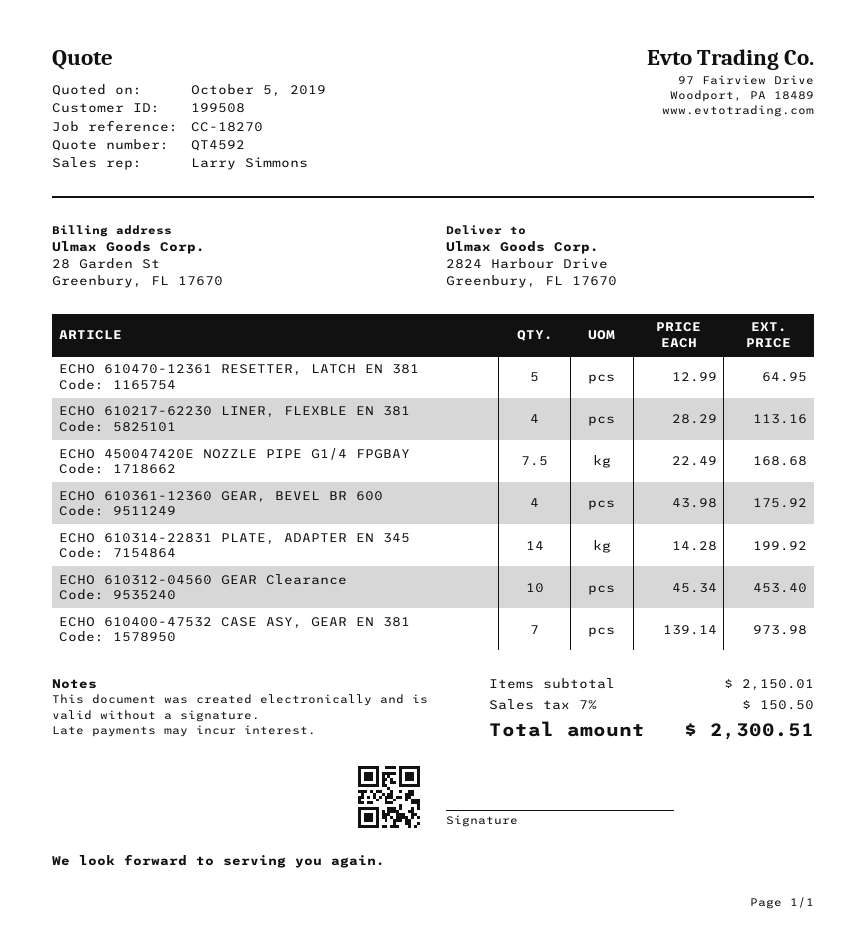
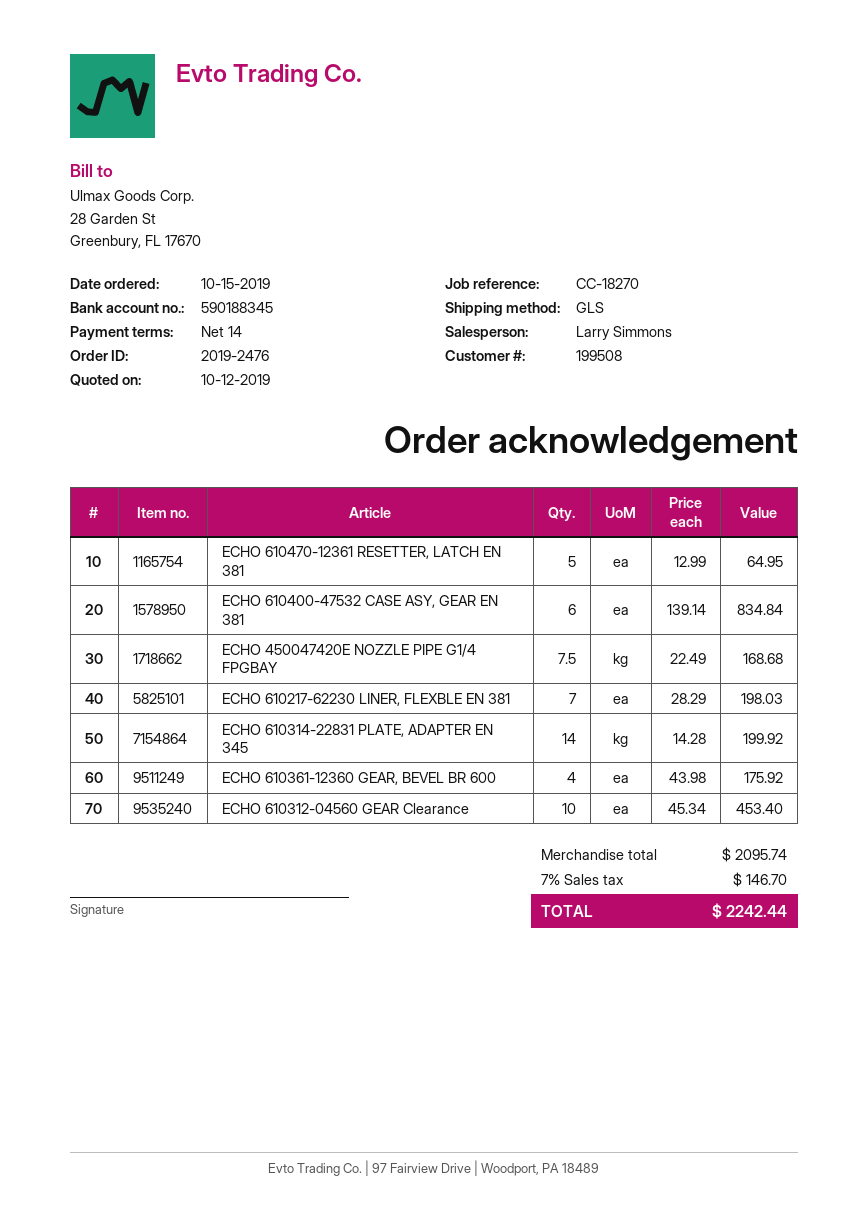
quote date: 2019-10-05 -> 2019-10-12
ECHO 610217-62230 LINER, FLEXBLE EN 381: 4 x 28.29 = 113.16 -> 7 x 28.29 = 198.03
ECHO 610400-47532 CASE ASY, GEAR EN 381: 7 x 139.14 = 973.98 -> 6 x 139.14 = 834.84
subtotal: 2150.01 -> 2095.74
tax: 7% = 150.50 -> 7% = 146.70
total: 2300.51 -> 2242.44

